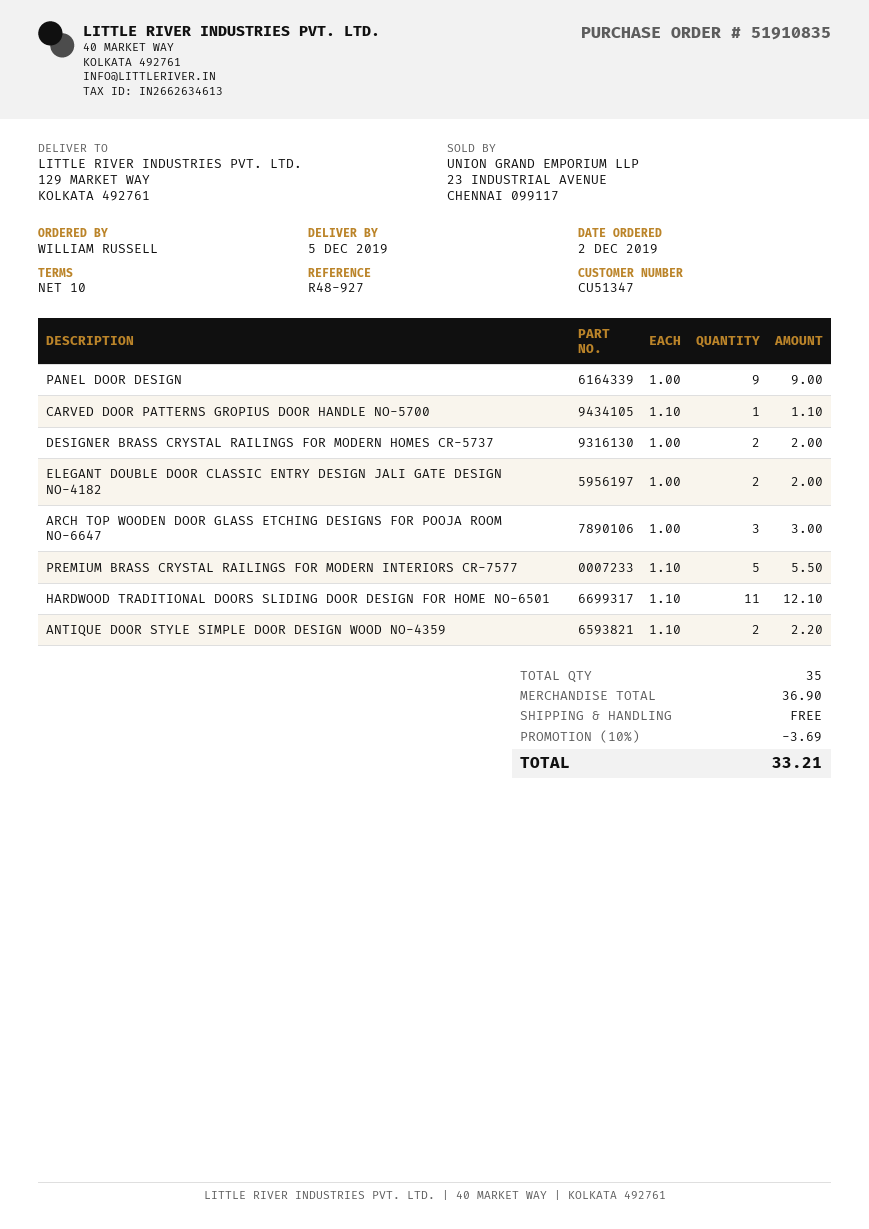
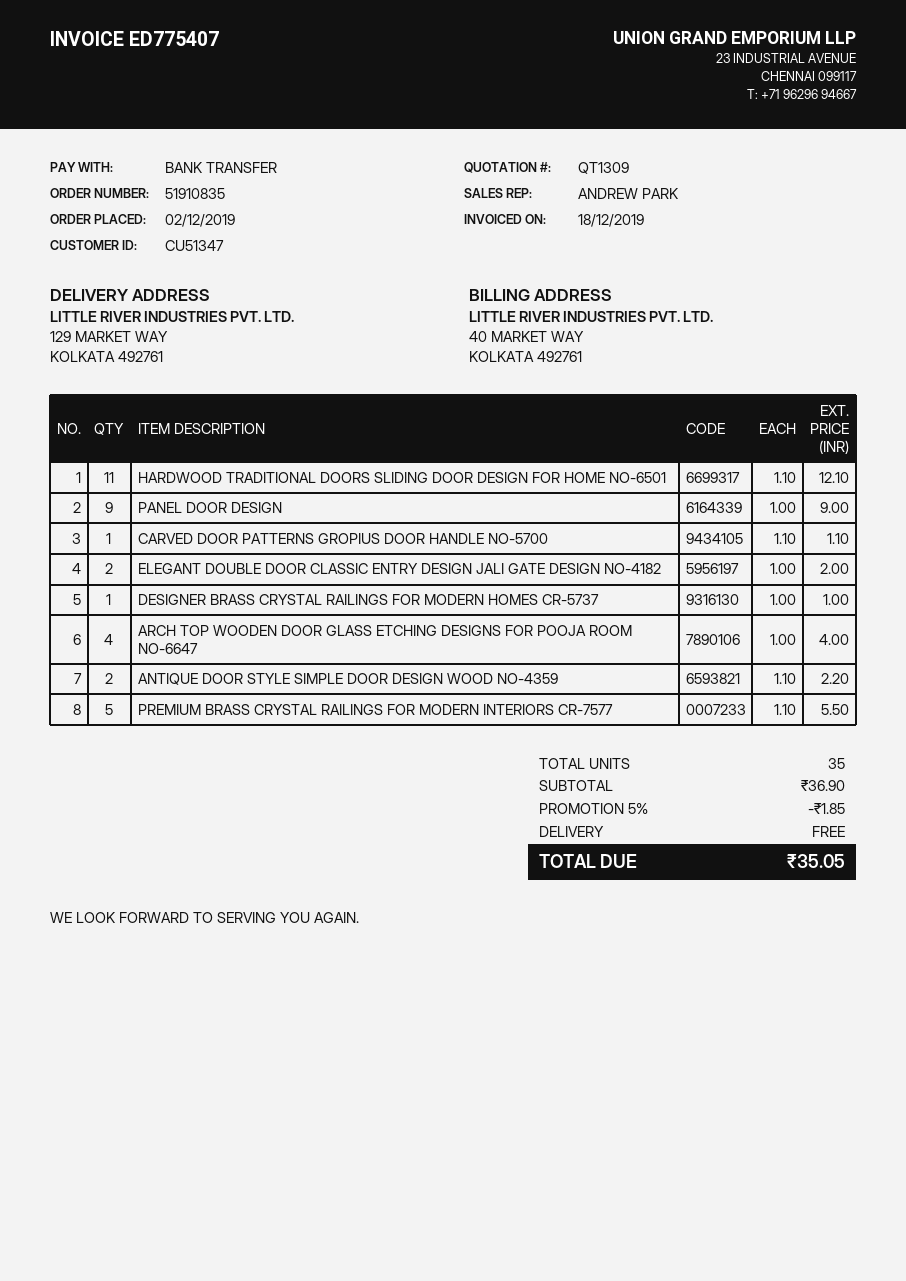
DESIGNER BRASS CRYSTAL RAILINGS FOR MODERN HOMES CR-5737: 2 x 1.00 = 2.00 -> 1 x 1.00 = 1.00
ARCH TOP WOODEN DOOR GLASS ETCHING DESIGNS FOR POOJA ROOM NO-6647: 3 x 1.00 = 3.00 -> 4 x 1.00 = 4.00
discount: 10% = 3.69 -> 5% = 1.85
total: 33.21 -> 35.05

